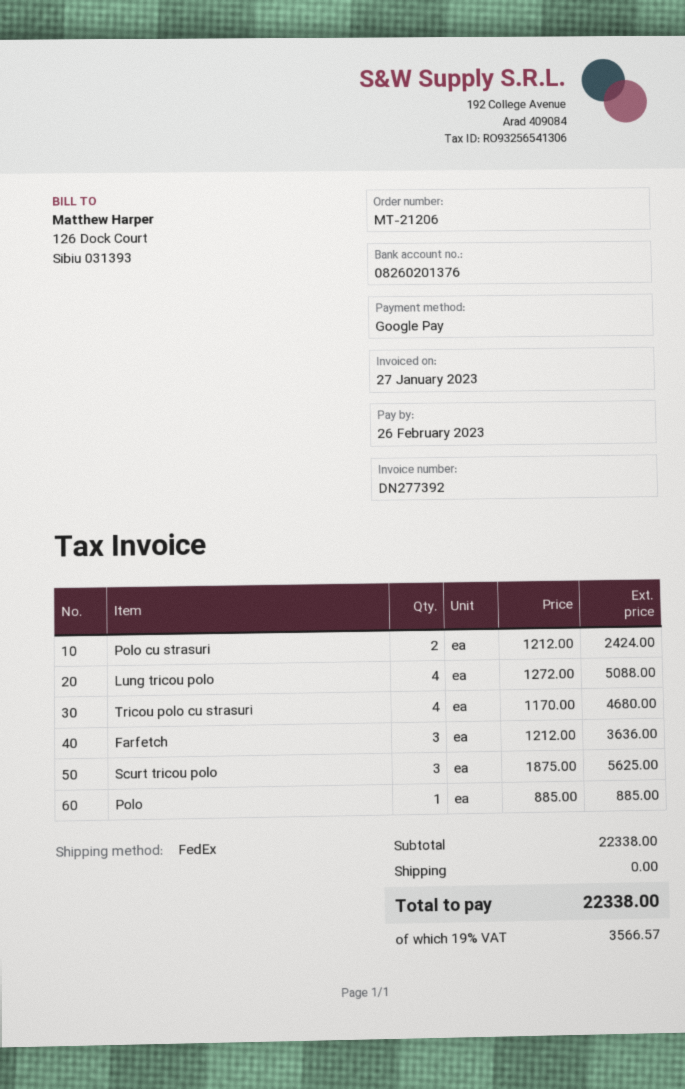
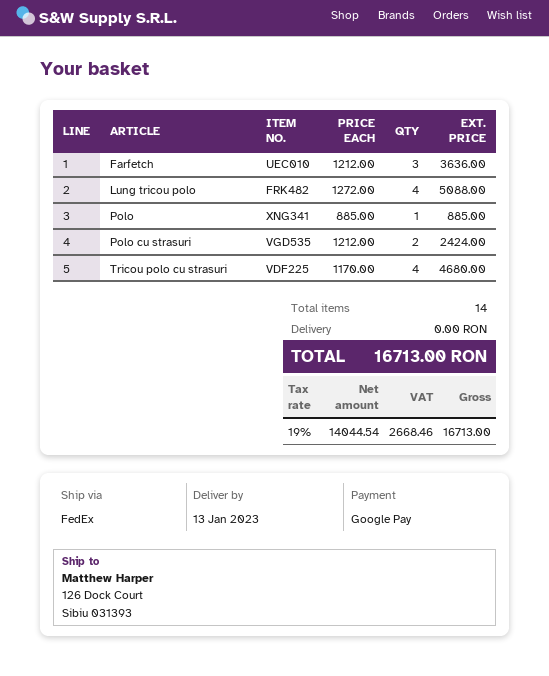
Scurt tricou polo: 3 x 1875.00 = 5625.00 -> none
tax: 19% = 3566.57 -> 19% = 2668.46
total: 22338.00 -> 16713.00

